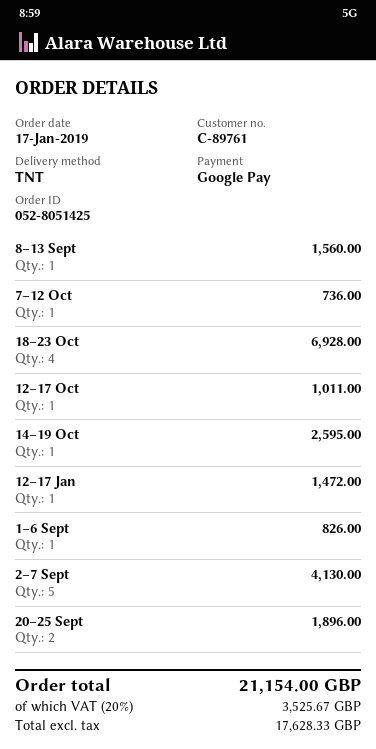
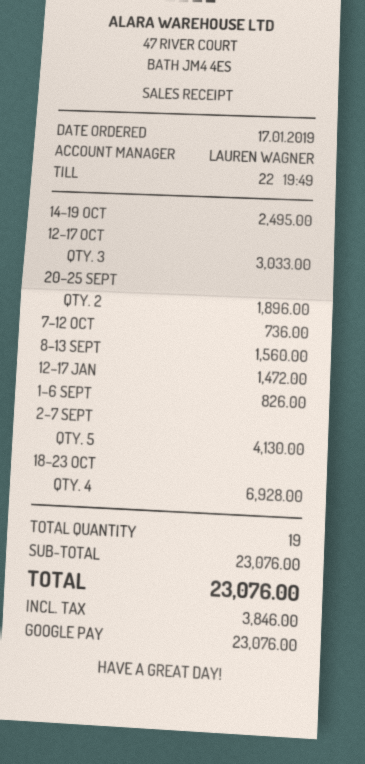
12–17 Oct: 1 for 1011.00 -> 3 for 3033.00
14–19 Oct: 1 for 2595.00 -> 1 for 2495.00
tax: 3525.67 -> 3846.00
total: 21154.00 -> 23076.00

